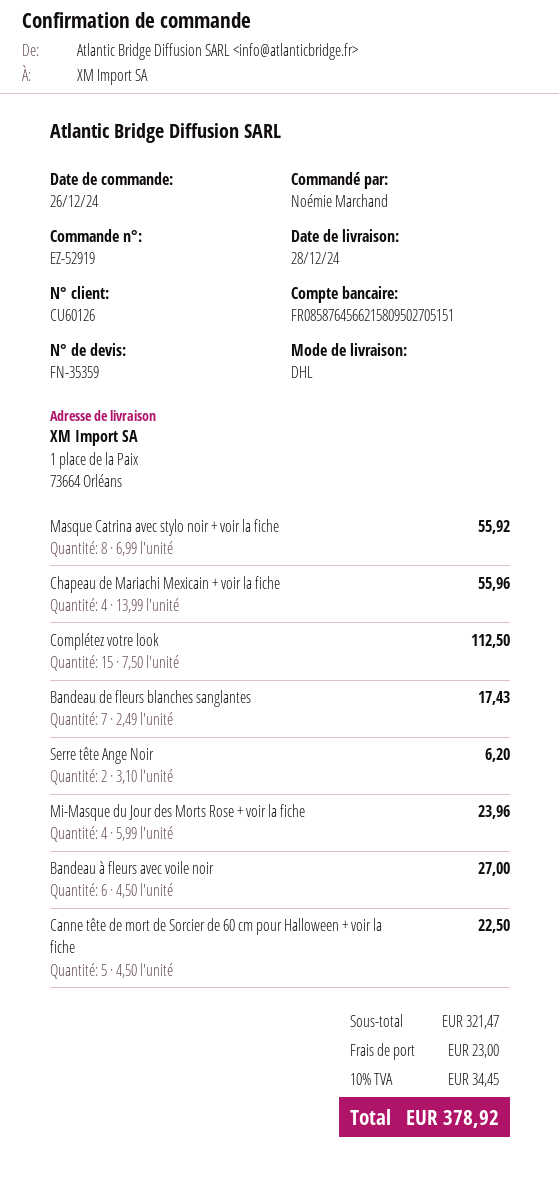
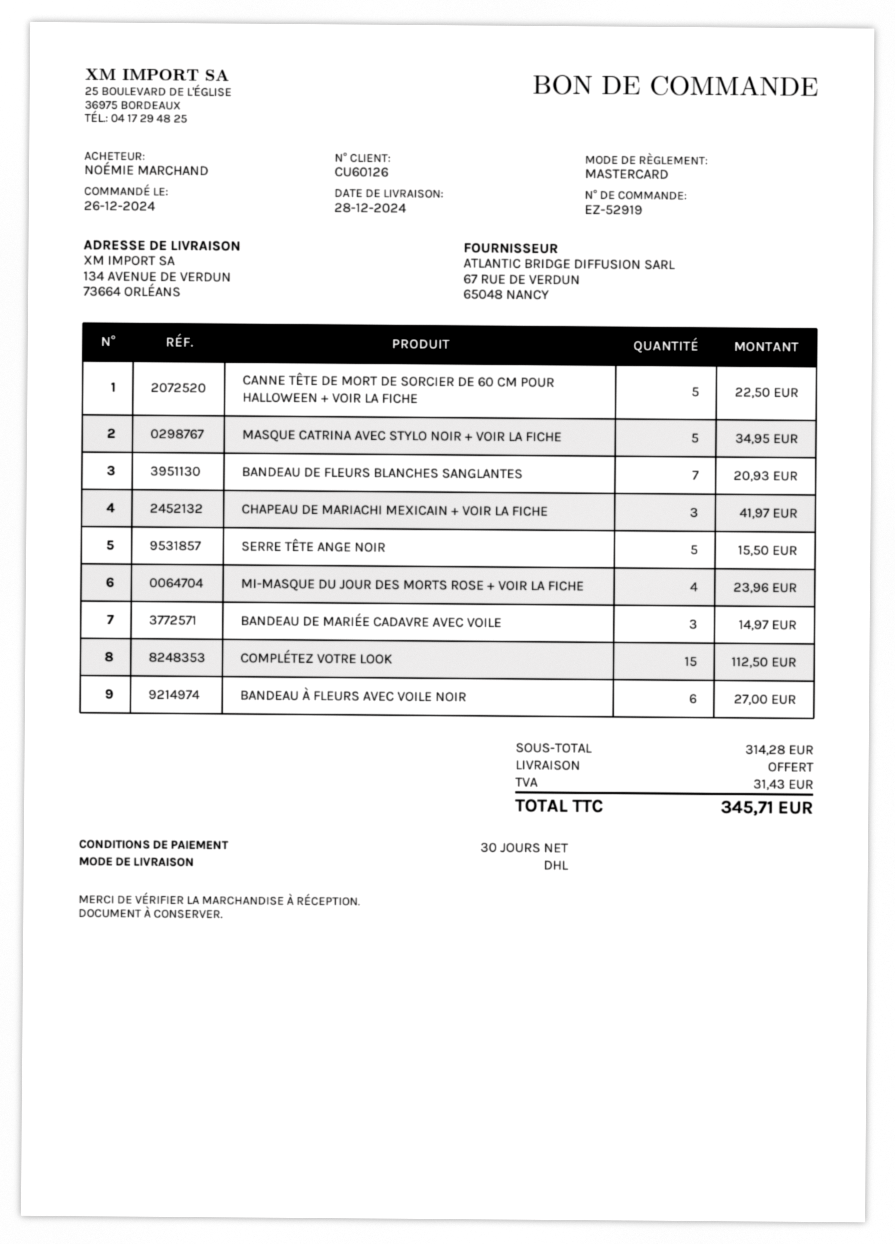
ship to: 1 place de la Paix, 73664 Orléans -> 134 AVENUE DE VERDUN, 73664 ORLÉANS
Masque Catrina avec stylo noir + voir la fiche: 8 for 55.92 -> 5 for 34.95
Chapeau de Mariachi Mexicain + voir la fiche: 4 for 55.96 -> 3 for 41.97
Bandeau de fleurs blanches sanglantes: 7 for 17.43 -> 7 for 20.93
Serre tête Ange Noir: 2 for 6.20 -> 5 for 15.50
BANDEAU DE MARIÉE CADAVRE AVEC VOILE: none -> 3 for 14.97
subtotal: 321.47 -> 314.28
shipping: 23.00 -> 0.00
tax: 34.45 -> 31.43
total: 378.92 -> 345.71

